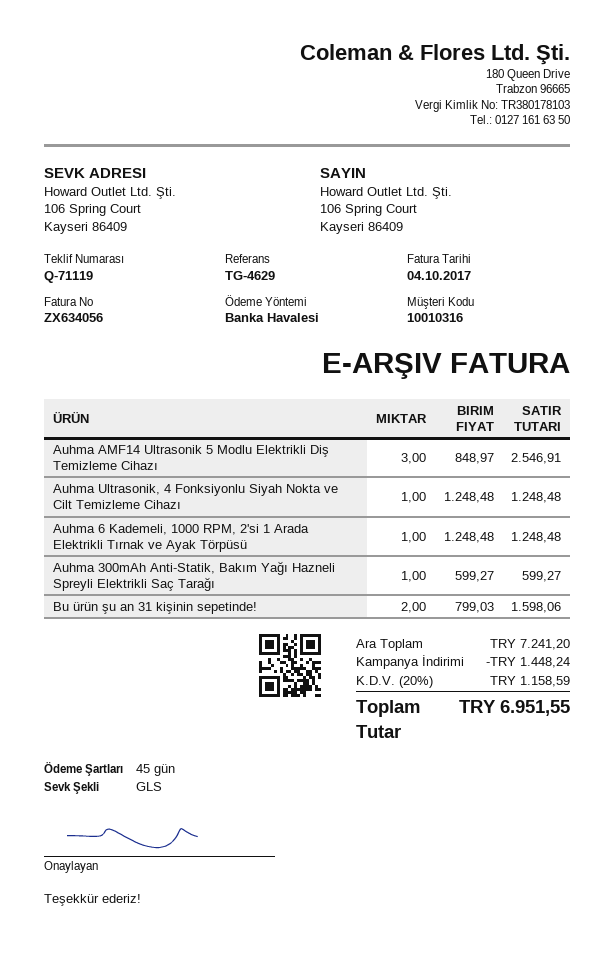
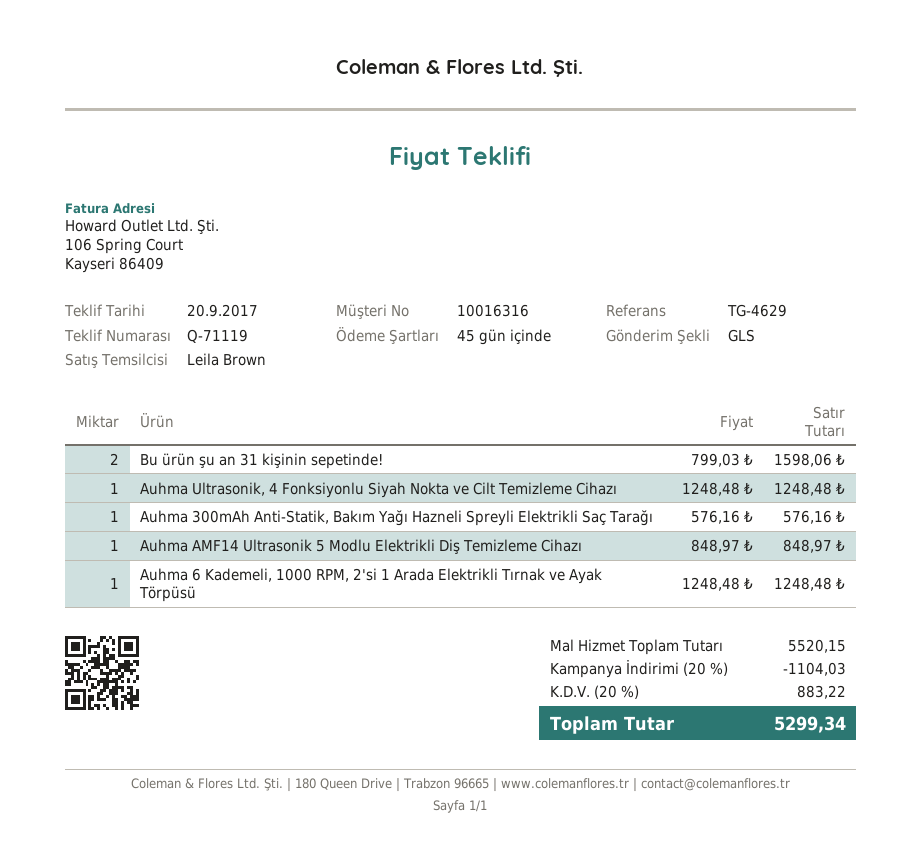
customer number: 10010316 -> 10016316
Auhma AMF14 Ultrasonik 5 Modlu Elektrikli Diş Temizleme Cihazı: 3 x 848.97 = 2546.91 -> 1 x 848.97 = 848.97
Auhma 300mAh Anti-Statik, Bakım Yağı Hazneli Spreyli Elektrikli Saç Tarağı: 1 x 599.27 = 599.27 -> 1 x 576.16 = 576.16
subtotal: 7241.20 -> 5520.15
discount: 1448.24 -> 1104.03
tax: 20% = 1158.59 -> 20% = 883.22
total: 6951.55 -> 5299.34

